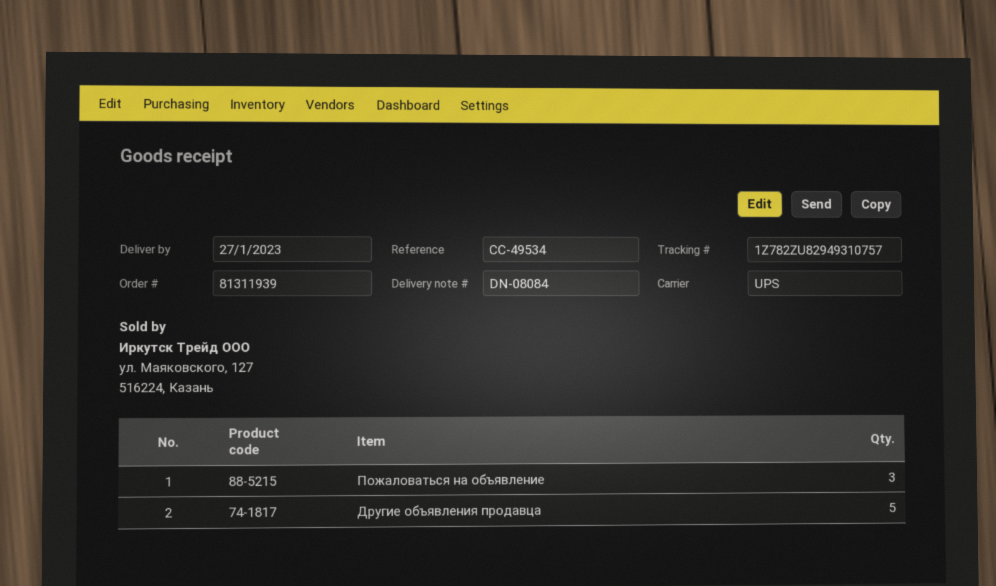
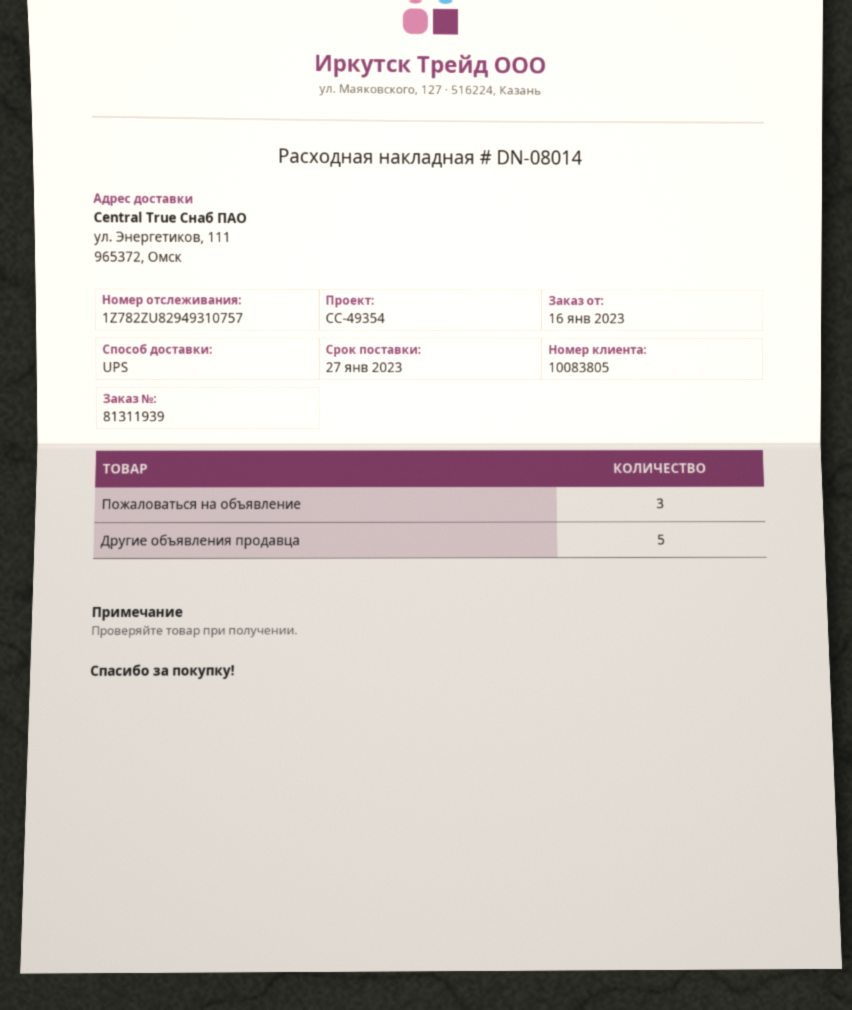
delivery note number: DN-08084 -> DN-08014
reference: CC-49534 -> CC-49354

